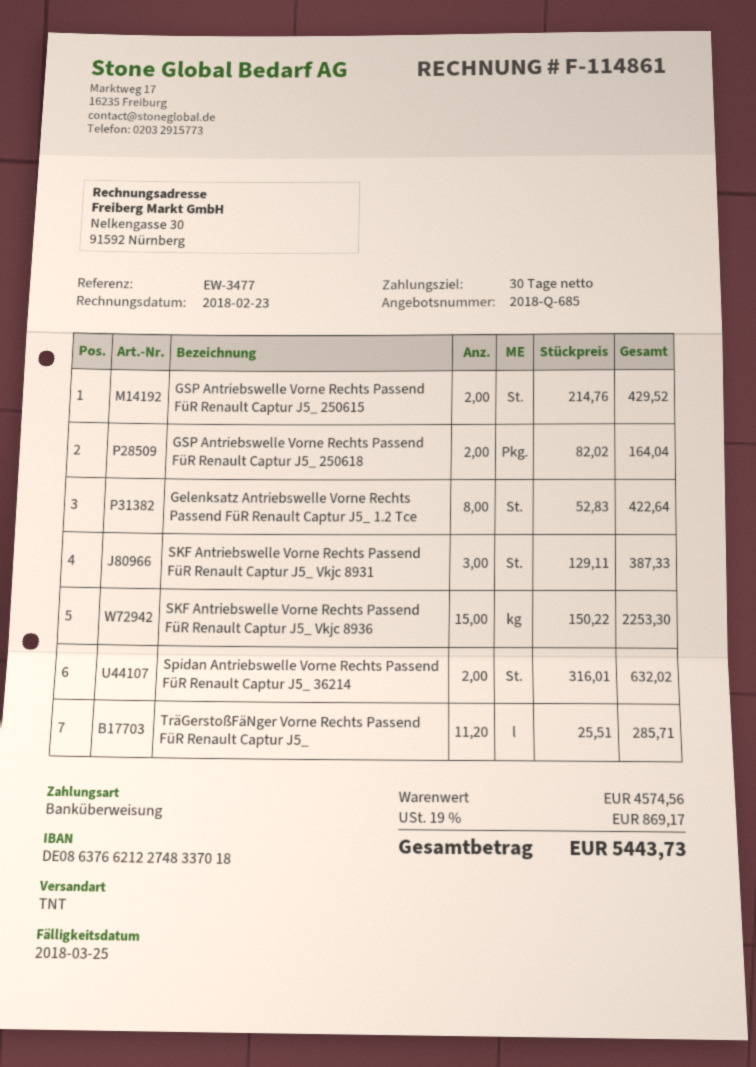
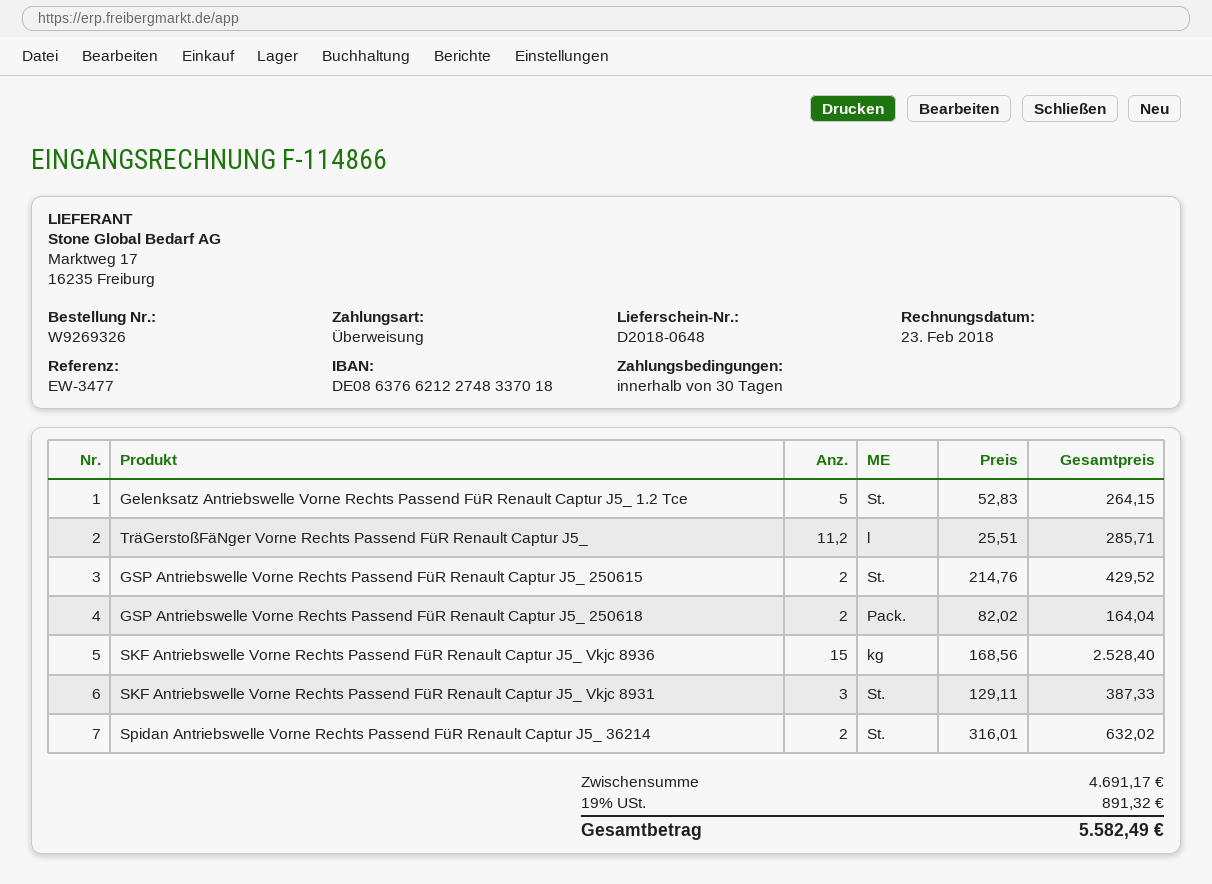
invoice number: F-114861 -> F-114866
Gelenksatz Antriebswelle Vorne Rechts Passend FüR Renault Captur J5_ 1.2 Tce: 8 x 52.83 = 422.64 -> 5 x 52.83 = 264.15
SKF Antriebswelle Vorne Rechts Passend FüR Renault Captur J5_ Vkjc 8936: 15 x 150.22 = 2253.30 -> 15 x 168.56 = 2528.40
subtotal: 4574.56 -> 4691.17
tax: 19% = 869.17 -> 19% = 891.32
total: 5443.73 -> 5582.49

